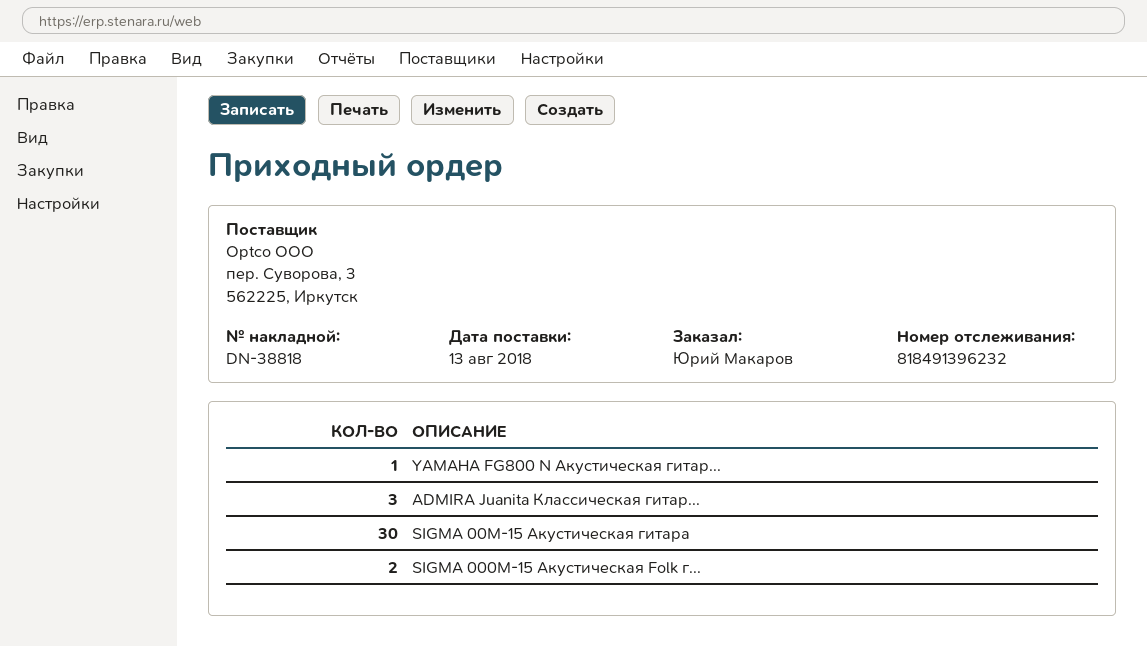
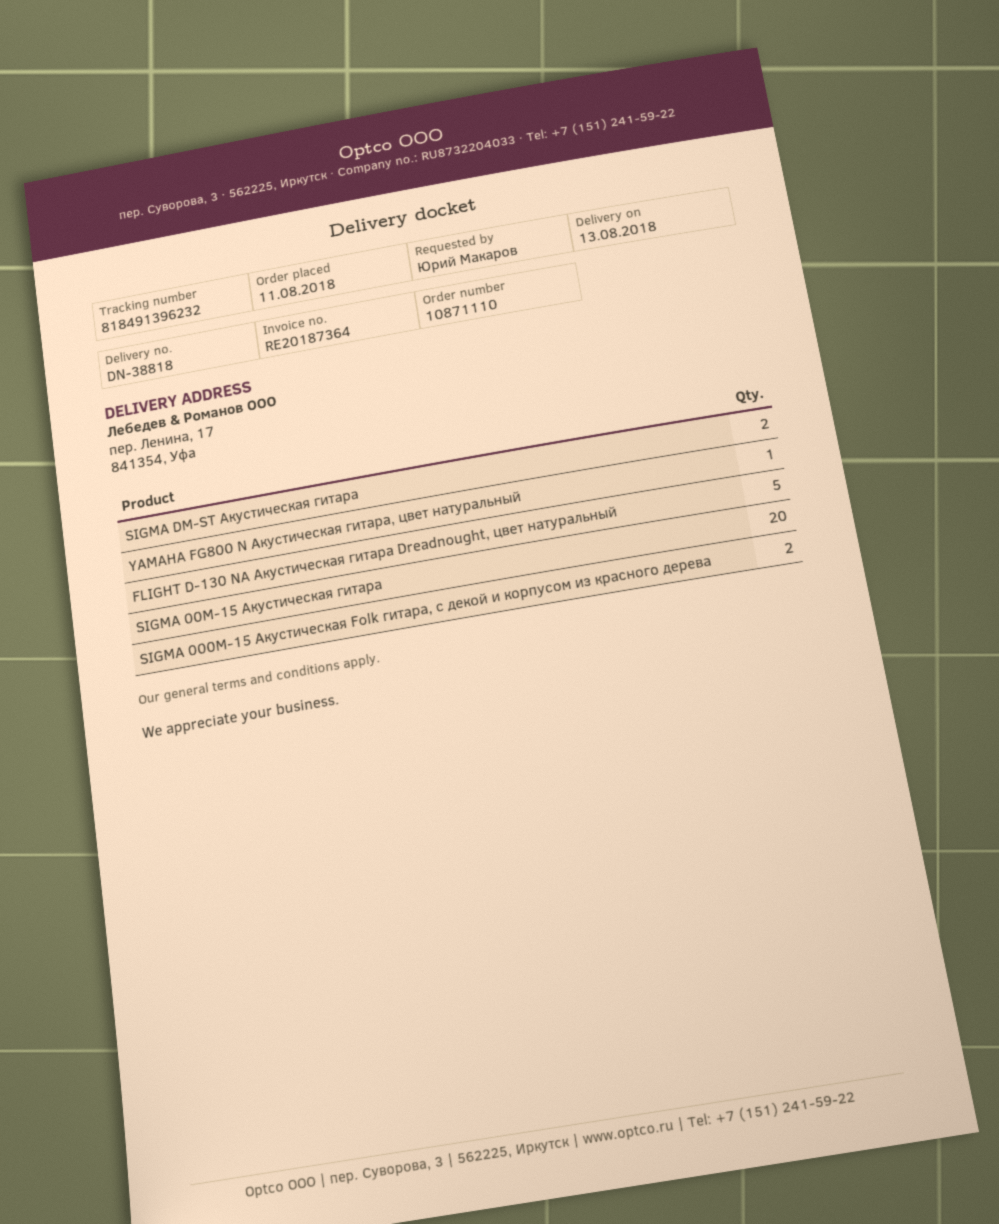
ADMIRA Juanita Классическая гитар...: 3 -> none
SIGMA 00M-15 Акустическая гитара: 30 -> 20
SIGMA DM-ST Акустическая гитара: none -> 2
FLIGHT D-130 NA Акустическая гитара Dreadnought, цвет натуральный: none -> 5

